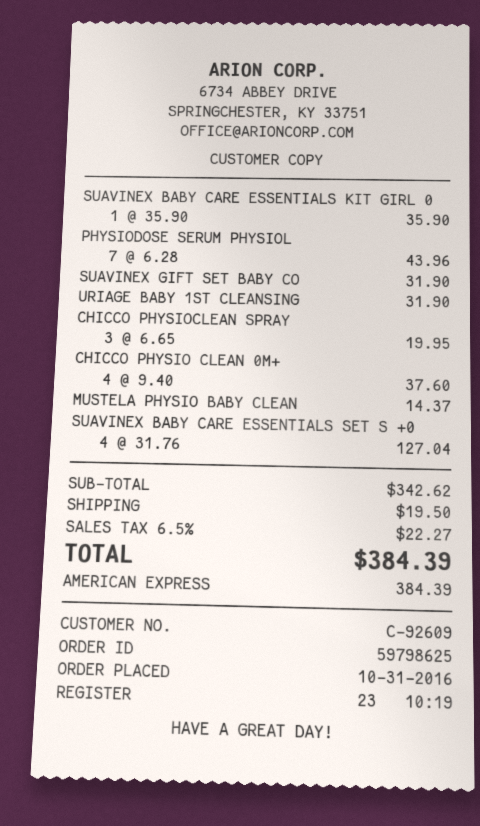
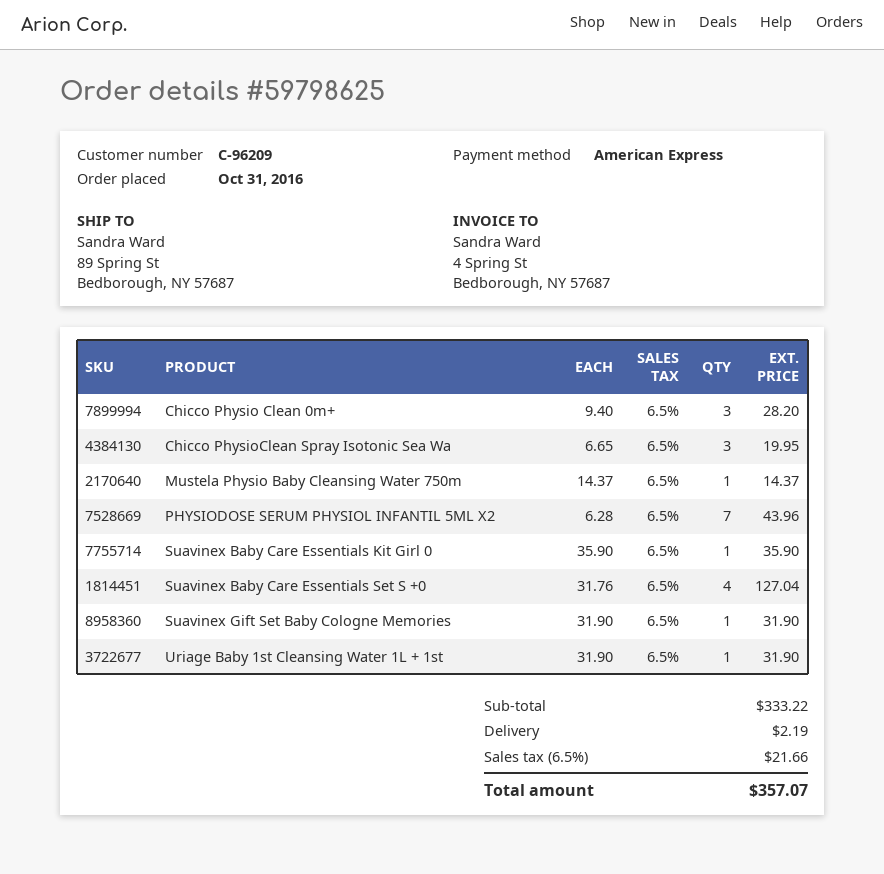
customer number: C-92609 -> C-96209
CHICCO PHYSIO CLEAN 0M+: 4 x 9.40 = 37.60 -> 3 x 9.40 = 28.20
subtotal: 342.62 -> 333.22
shipping: 19.50 -> 2.19
tax: 6.5% = 22.27 -> 6.5% = 21.66
total: 384.39 -> 357.07

